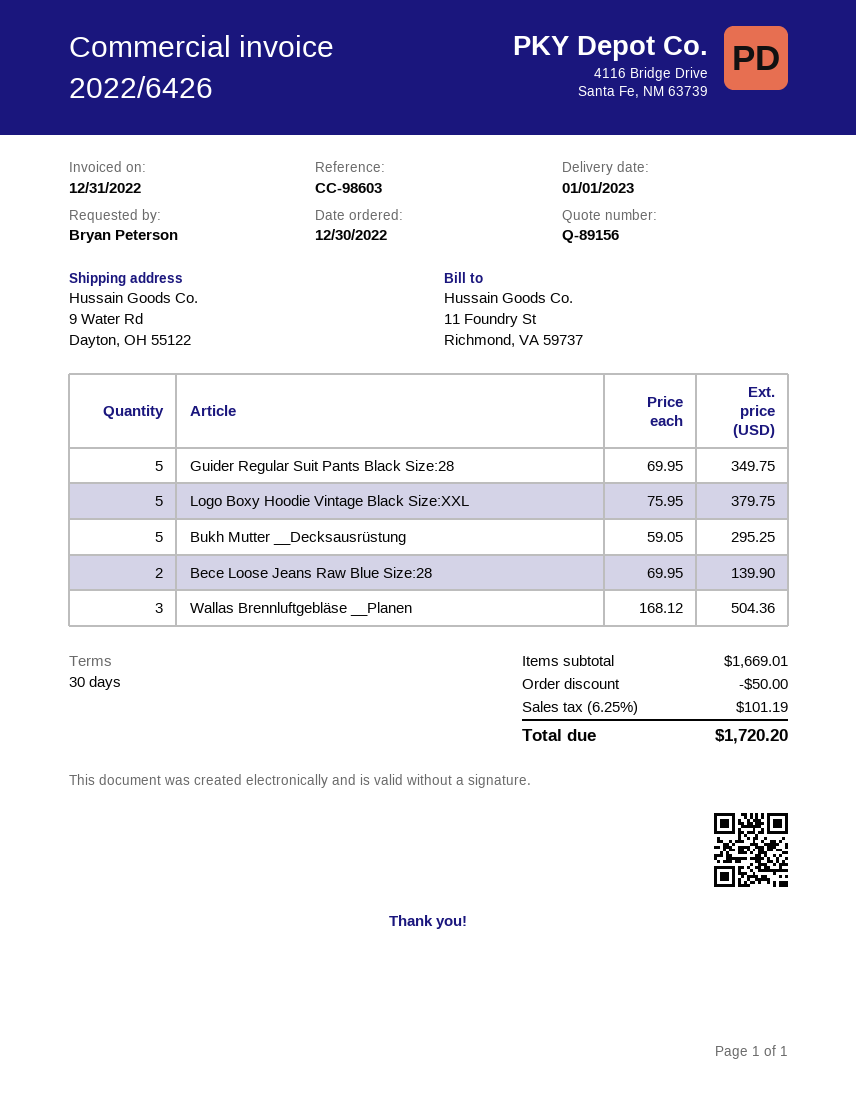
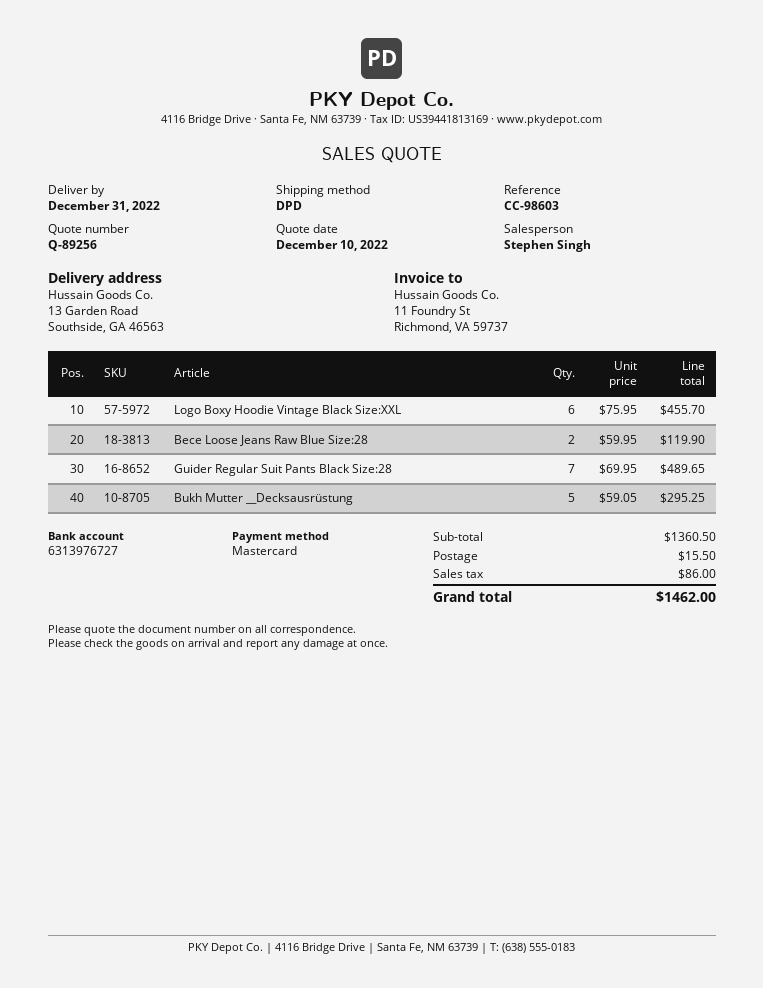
quote number: Q-89156 -> Q-89256
delivery date: 2023-01-01 -> 2022-12-31
ship to: 9 Water Rd, Dayton, OH 55122 -> 13 Garden Road, Southside, GA 46563
Guider Regular Suit Pants Black Size:28: 5 x 69.95 = 349.75 -> 7 x 69.95 = 489.65
Logo Boxy Hoodie Vintage Black Size:XXL: 5 x 75.95 = 379.75 -> 6 x 75.95 = 455.70
Bece Loose Jeans Raw Blue Size:28: 2 x 69.95 = 139.90 -> 2 x 59.95 = 119.90
Wallas Brennluftgebläse __Planen: 3 x 168.12 = 504.36 -> none
subtotal: 1669.01 -> 1360.50
discount: 50.00 -> none
shipping: none -> 15.50
tax: 101.19 -> 86.00
total: 1720.20 -> 1462.00

